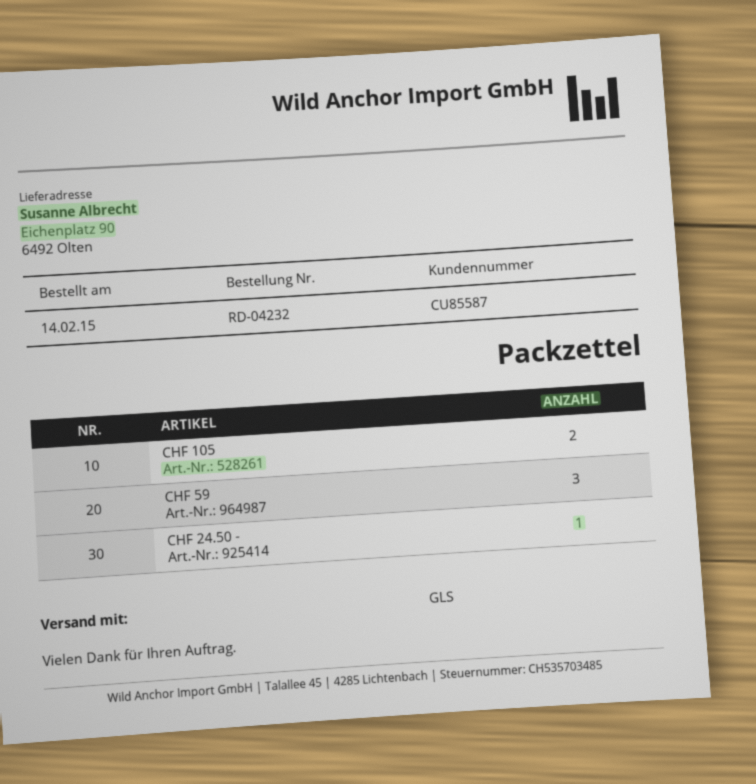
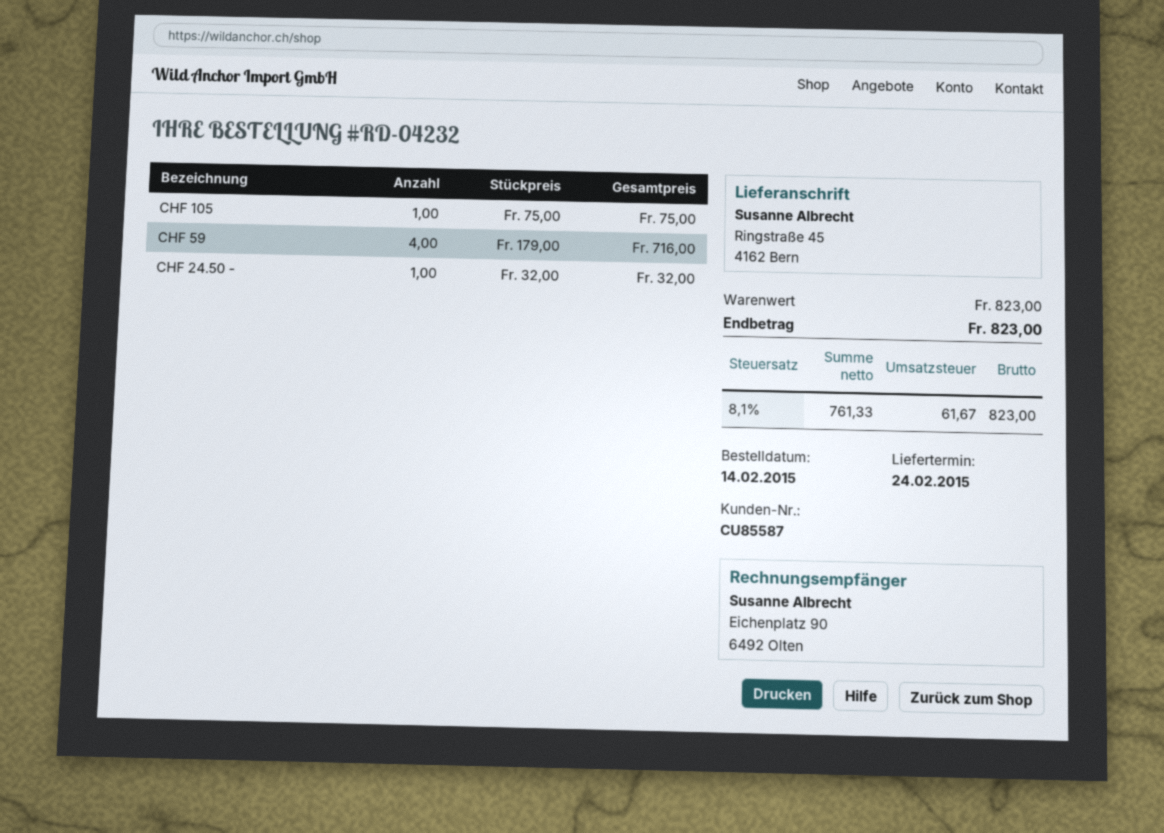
ship to: Eichenplatz 90, 6492 Olten -> Ringstraße 45, 4162 Bern
CHF 105: 2 -> 1
CHF 59: 3 -> 4

